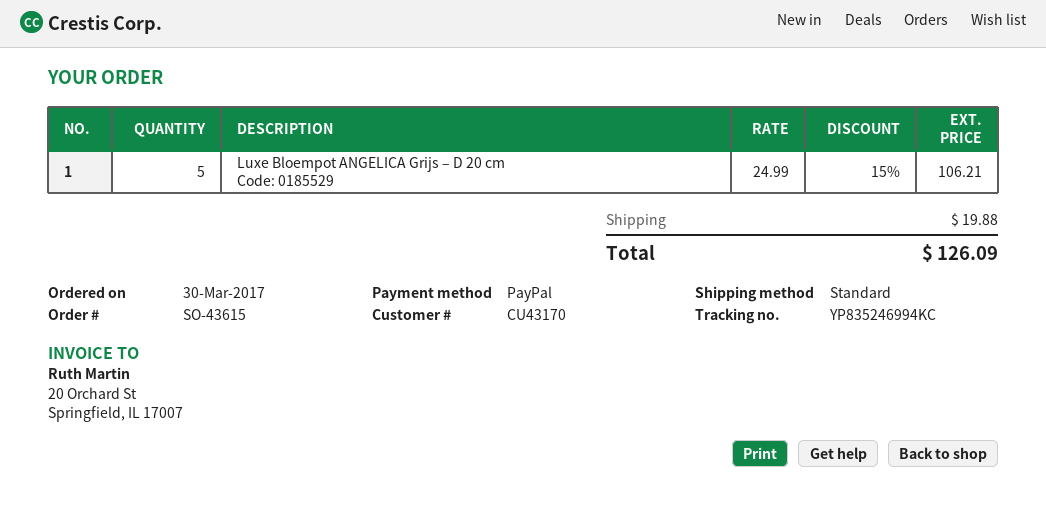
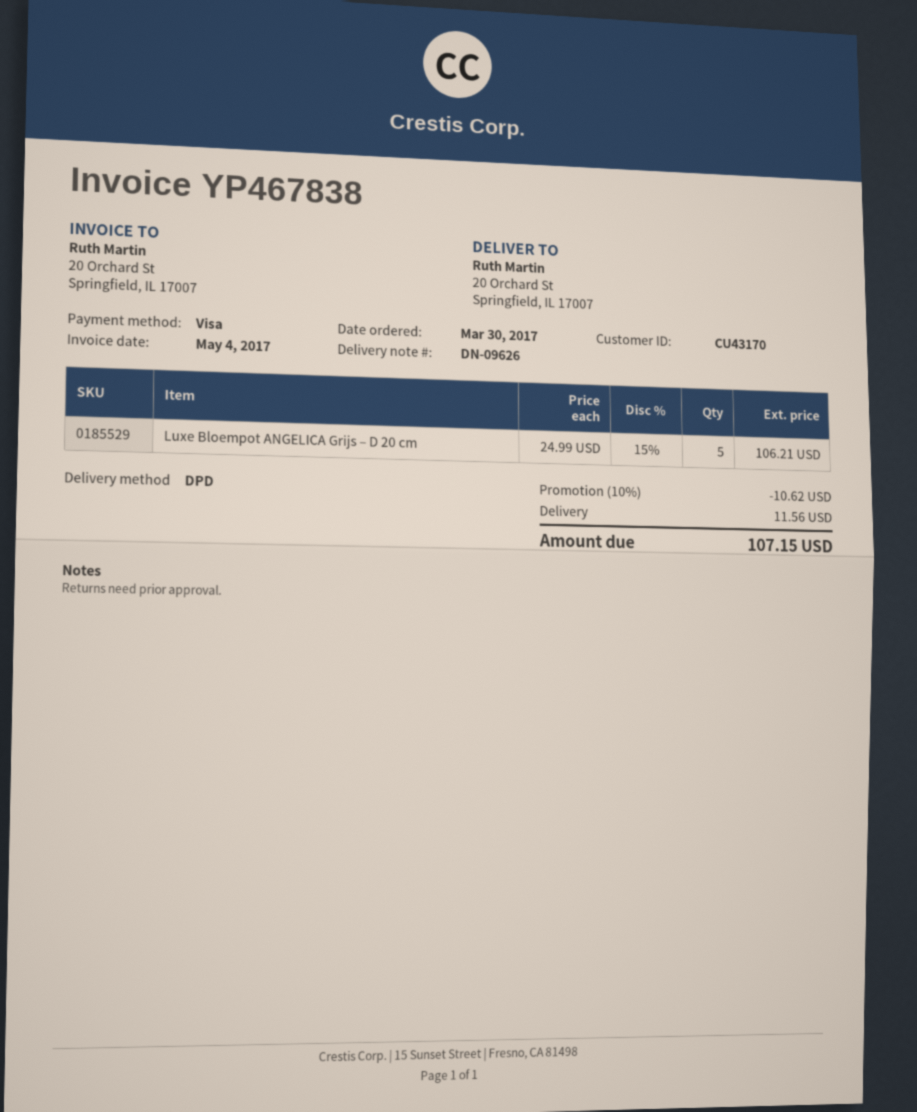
payment method: PayPal -> Visa
shipping method: standard -> DPD
discount: none -> 10% = 10.62
shipping: 19.88 -> 11.56
total: 126.09 -> 107.15

